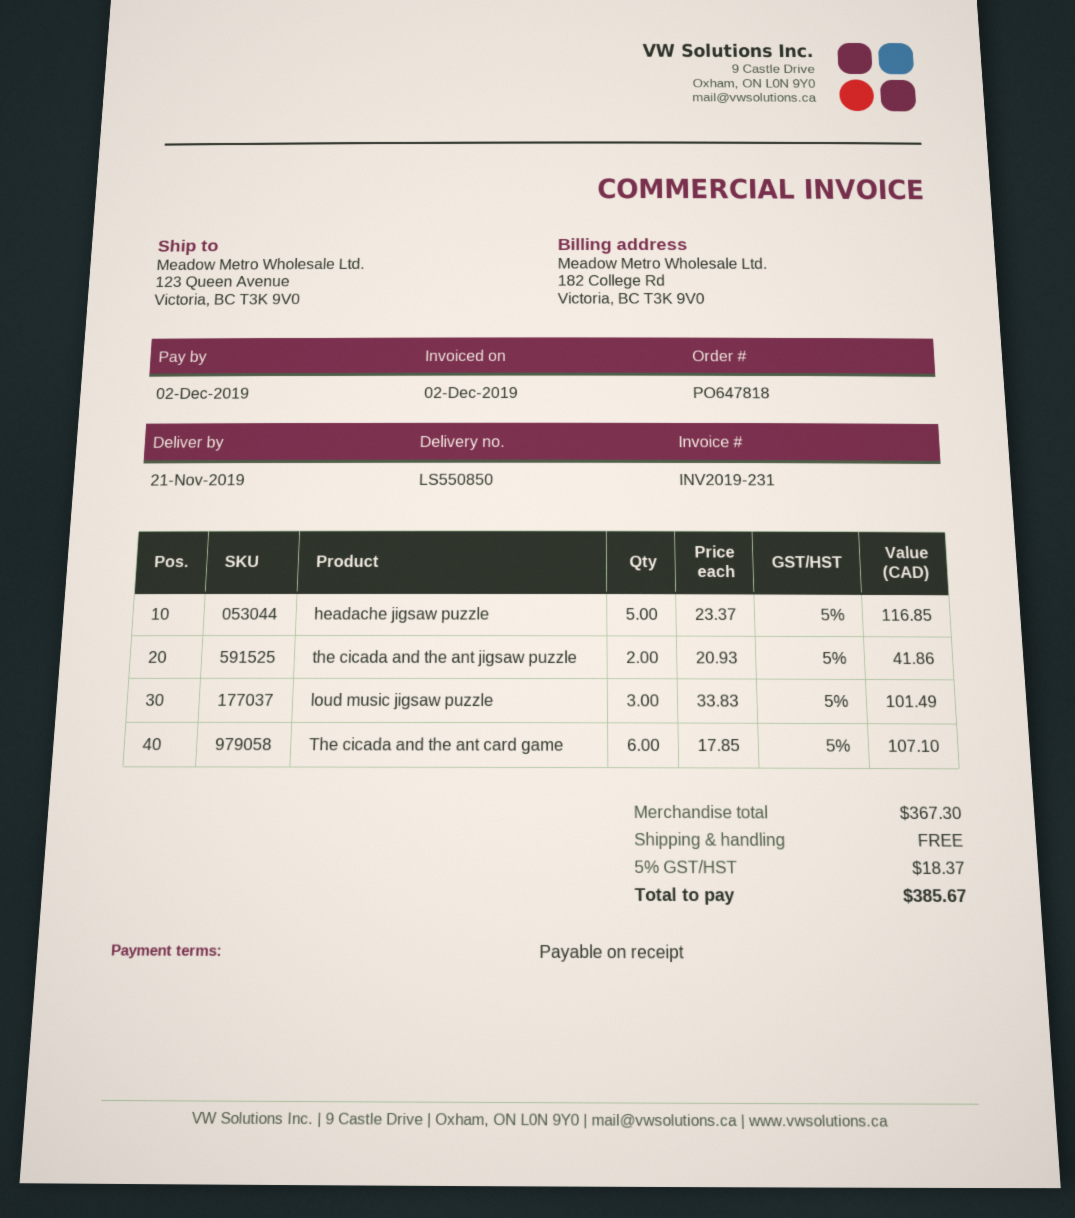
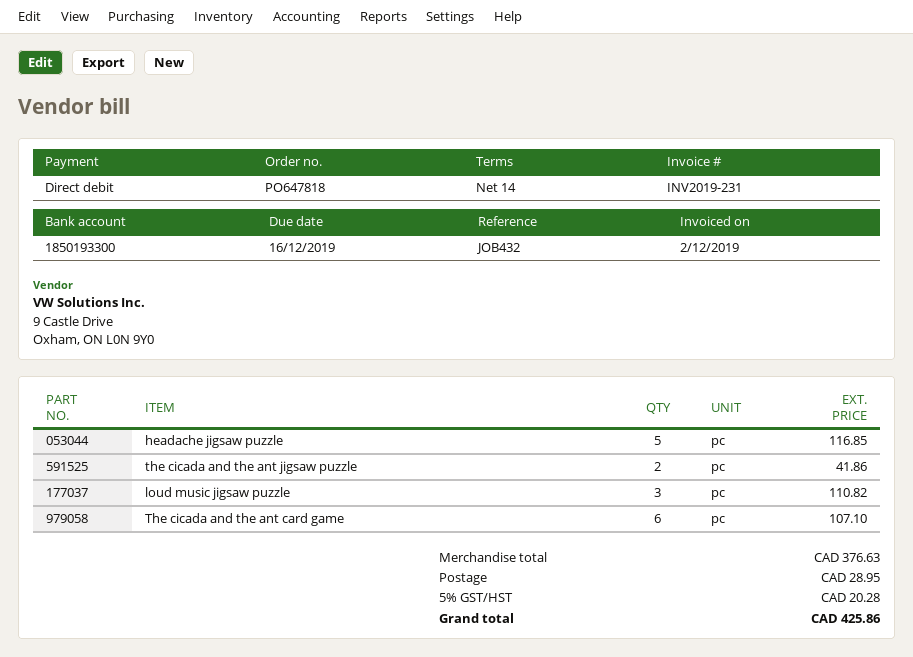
payment terms: on receipt -> 14 days
due date: 2019-12-02 -> 2019-12-16
loud music jigsaw puzzle: 3 for 101.49 -> 3 for 110.82
subtotal: 367.30 -> 376.63
shipping: 0.00 -> 28.95
tax: 5% = 18.37 -> 5% = 20.28
total: 385.67 -> 425.86

